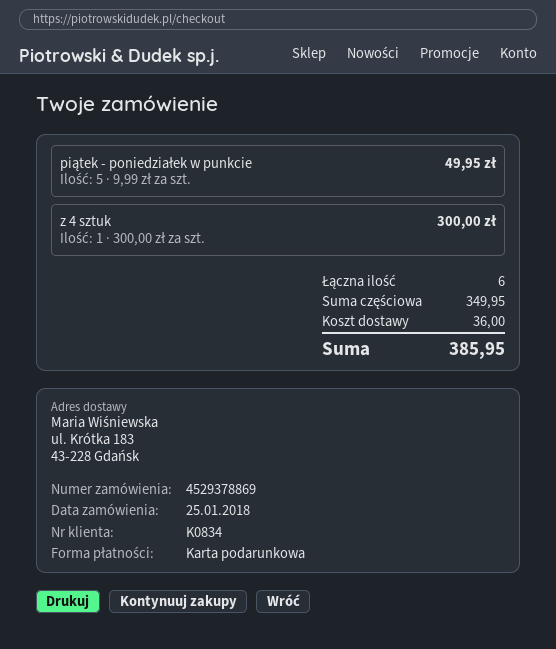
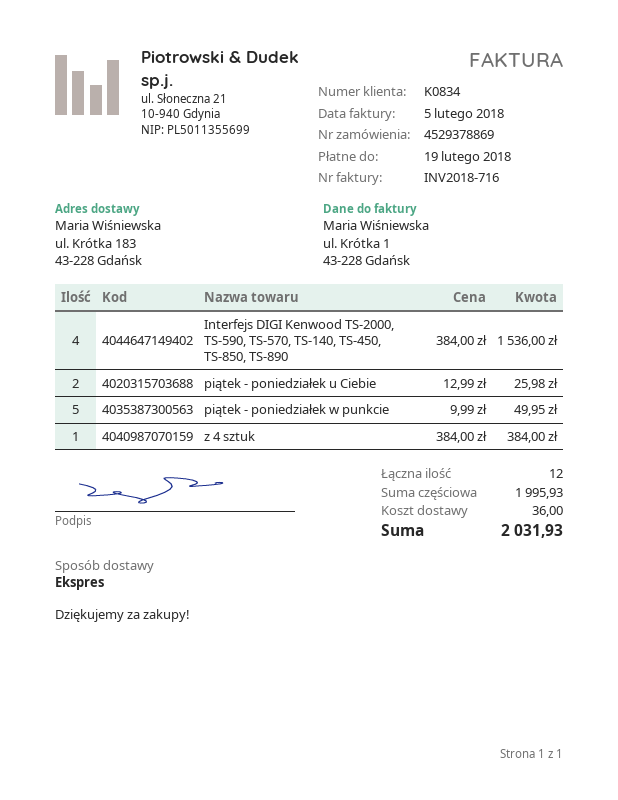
z 4 sztuk: 1 x 300.00 = 300.00 -> 1 x 384.00 = 384.00
Interfejs DIGI Kenwood TS-2000, TS-590, TS-570, TS-140, TS-450, TS-850, TS-890: none -> 4 x 384.00 = 1536.00
piątek - poniedziałek u Ciebie: none -> 2 x 12.99 = 25.98
total quantity: 6 -> 12
subtotal: 349.95 -> 1995.93
total: 385.95 -> 2031.93

